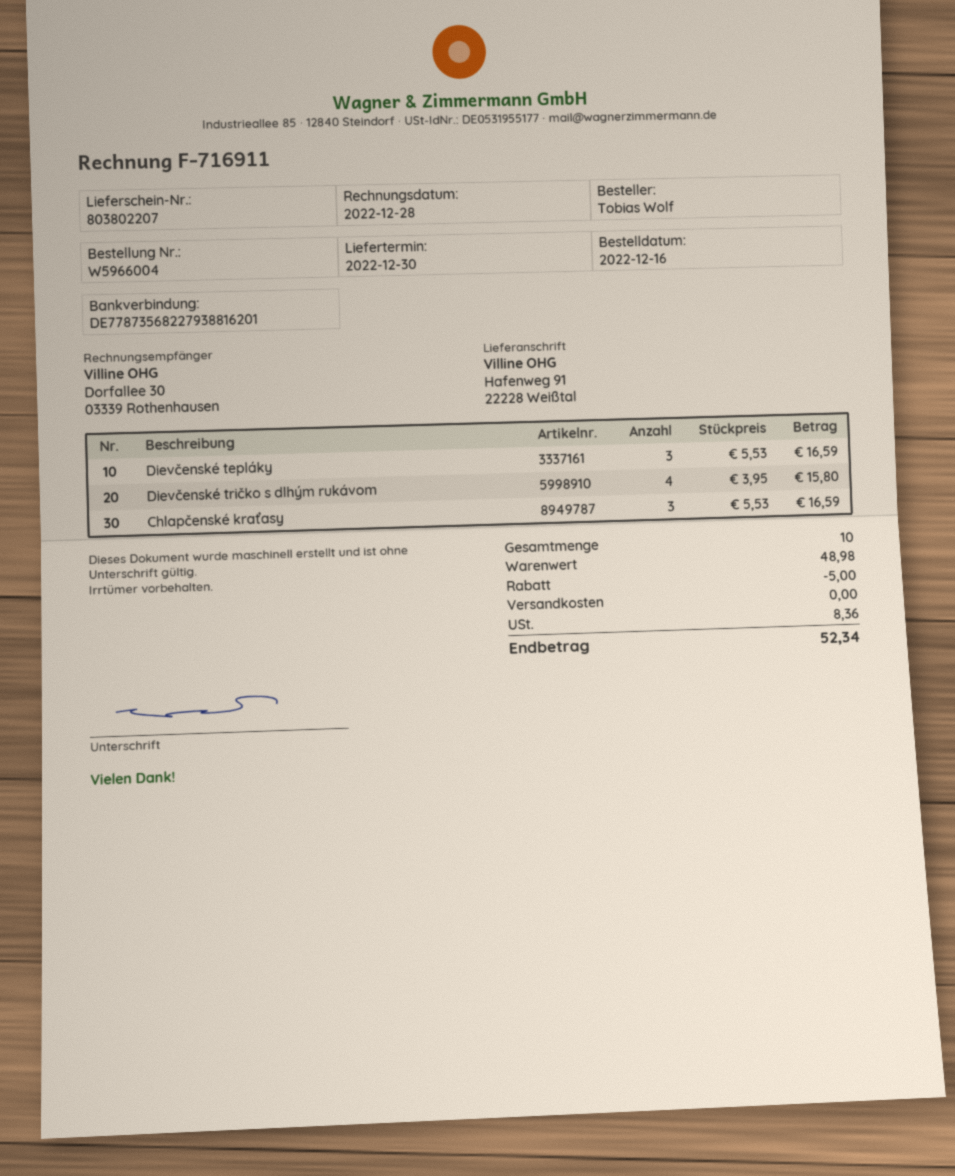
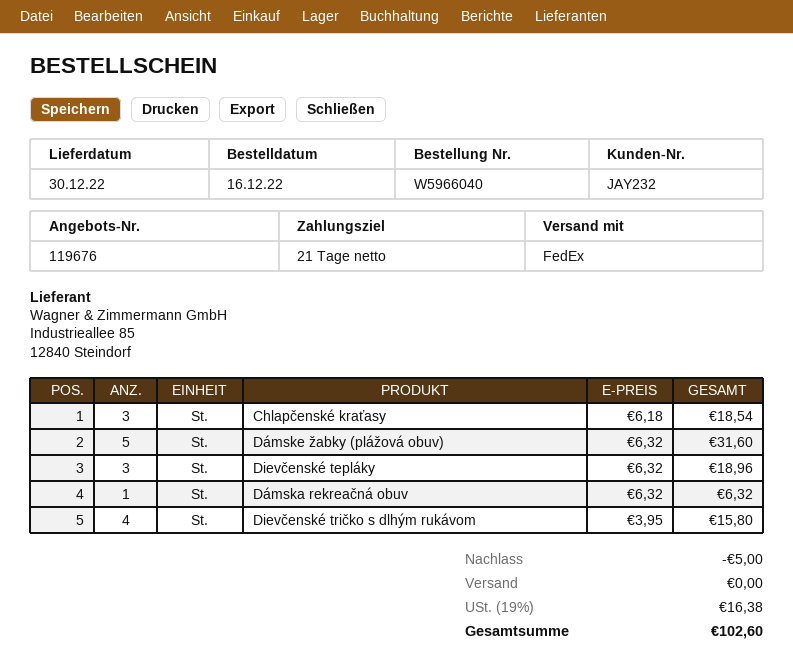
order number: W5966004 -> W5966040
Dievčenské tepláky: 3 x 5.53 = 16.59 -> 3 x 6.32 = 18.96
Chlapčenské kraťasy: 3 x 5.53 = 16.59 -> 3 x 6.18 = 18.54
Dámske žabky (plážová obuv): none -> 5 x 6.32 = 31.60
Dámska rekreačná obuv: none -> 1 x 6.32 = 6.32
tax: 8.36 -> 16.38
total: 52.34 -> 102.60

